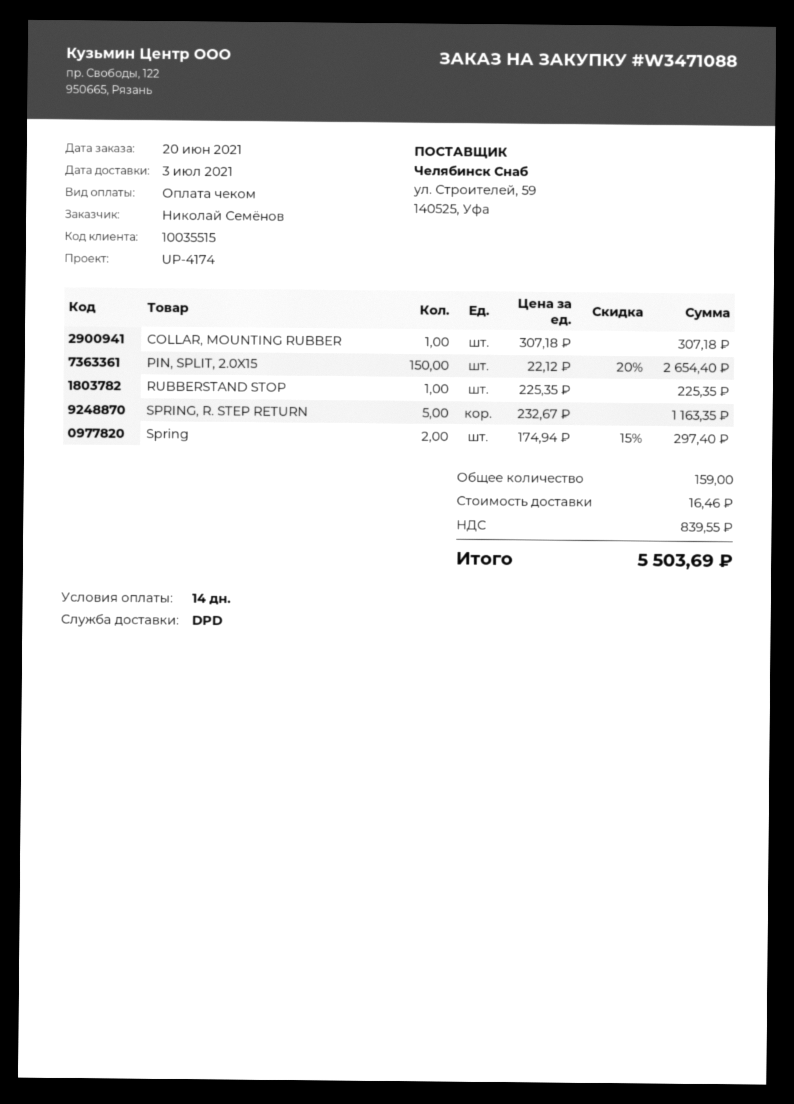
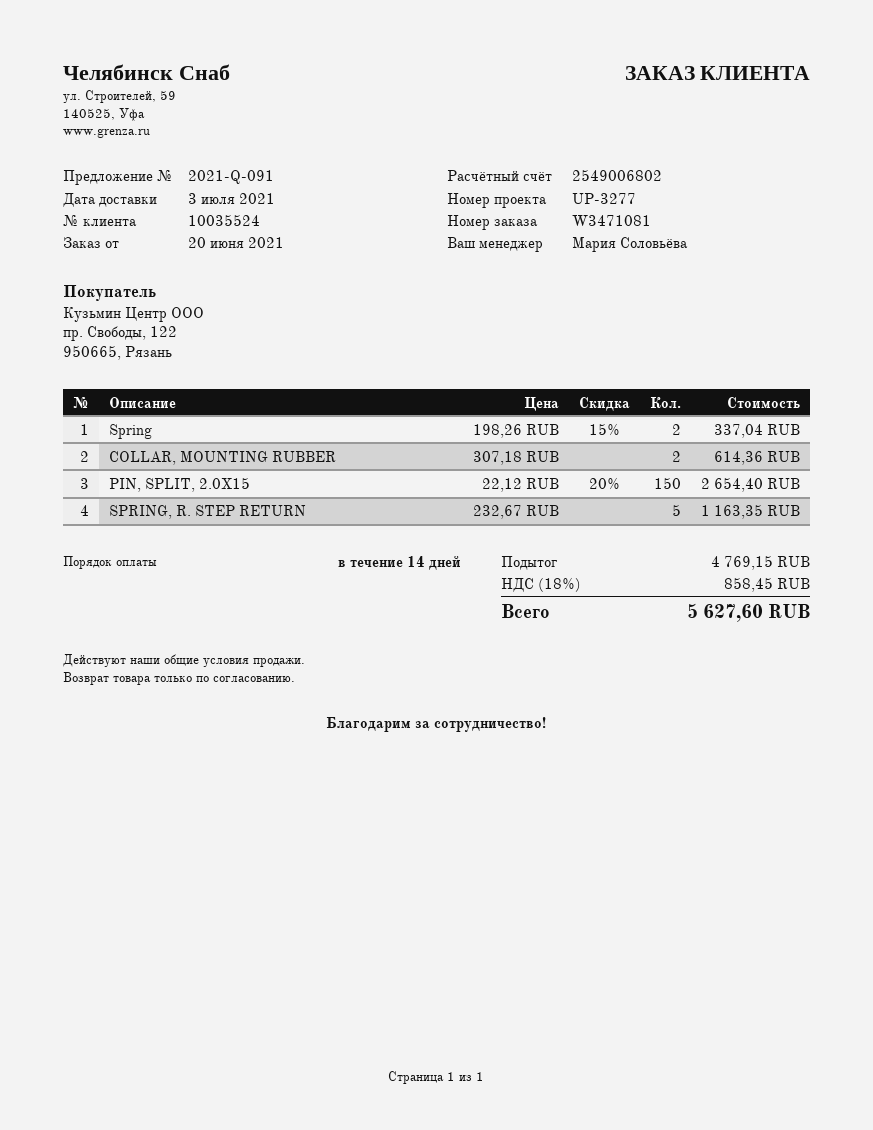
order number: W3471088 -> W3471081
customer number: 10035515 -> 10035524
reference: UP-4174 -> UP-3277
COLLAR, MOUNTING RUBBER: 1 x 307.18 = 307.18 -> 2 x 307.18 = 614.36
RUBBERSTAND STOP: 1 x 225.35 = 225.35 -> none
Spring: 2 x 174.94 - 15% = 297.40 -> 2 x 198.26 - 15% = 337.04
shipping: 16.46 -> none
tax: 839.55 -> 858.45
total: 5503.69 -> 5627.60

